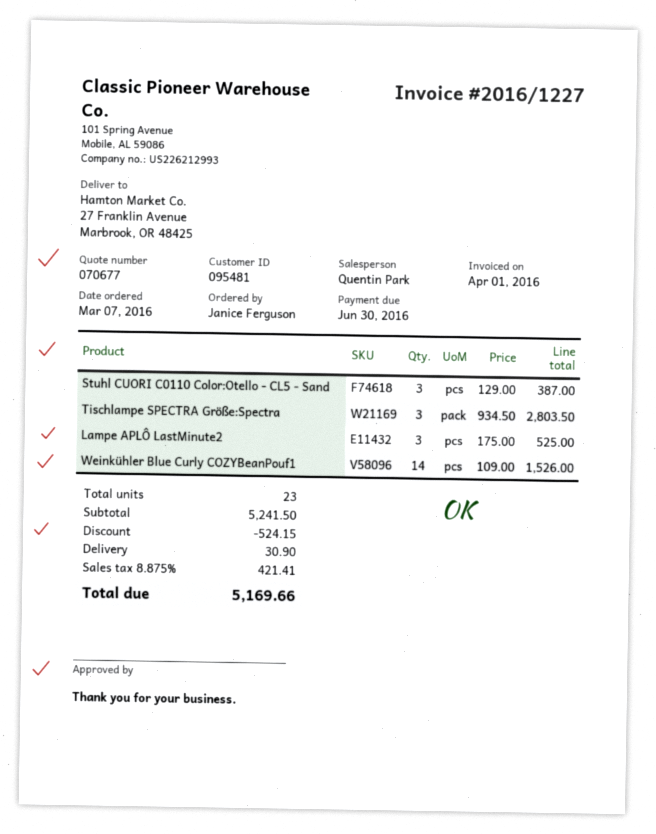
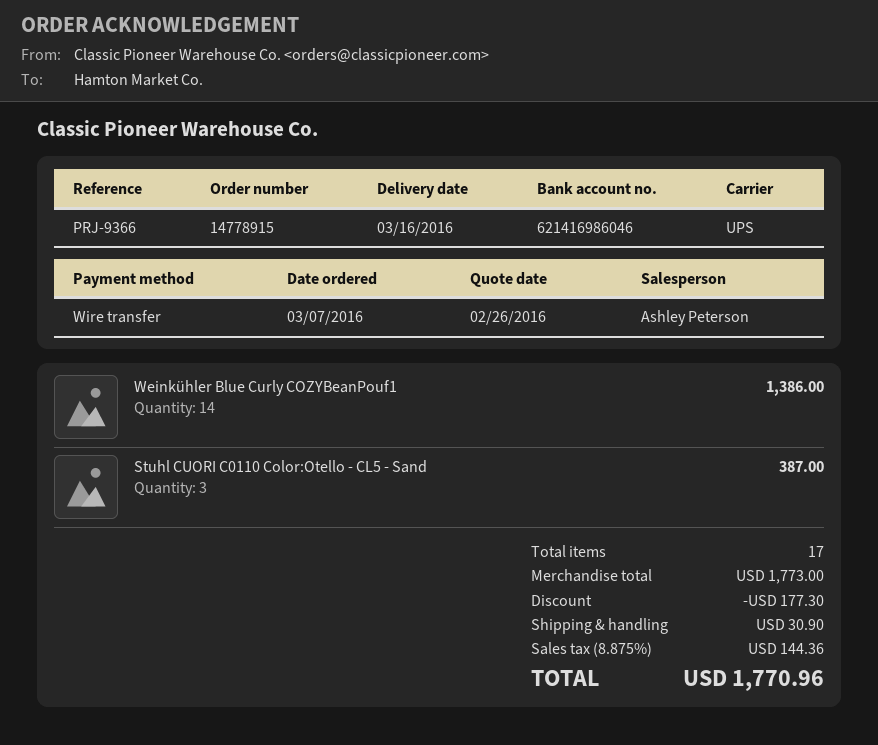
sales rep: Quentin Park -> Ashley Peterson
Tischlampe SPECTRA Größe:Spectra: 3 for 2803.50 -> none
Lampe APLÔ LastMinute2: 3 for 525.00 -> none
Weinkühler Blue Curly COZYBeanPouf1: 14 for 1526.00 -> 14 for 1386.00
total quantity: 23 -> 17
subtotal: 5241.50 -> 1773.00
discount: 524.15 -> 177.30
tax: 8.875% = 421.41 -> 8.875% = 144.36
total: 5169.66 -> 1770.96

